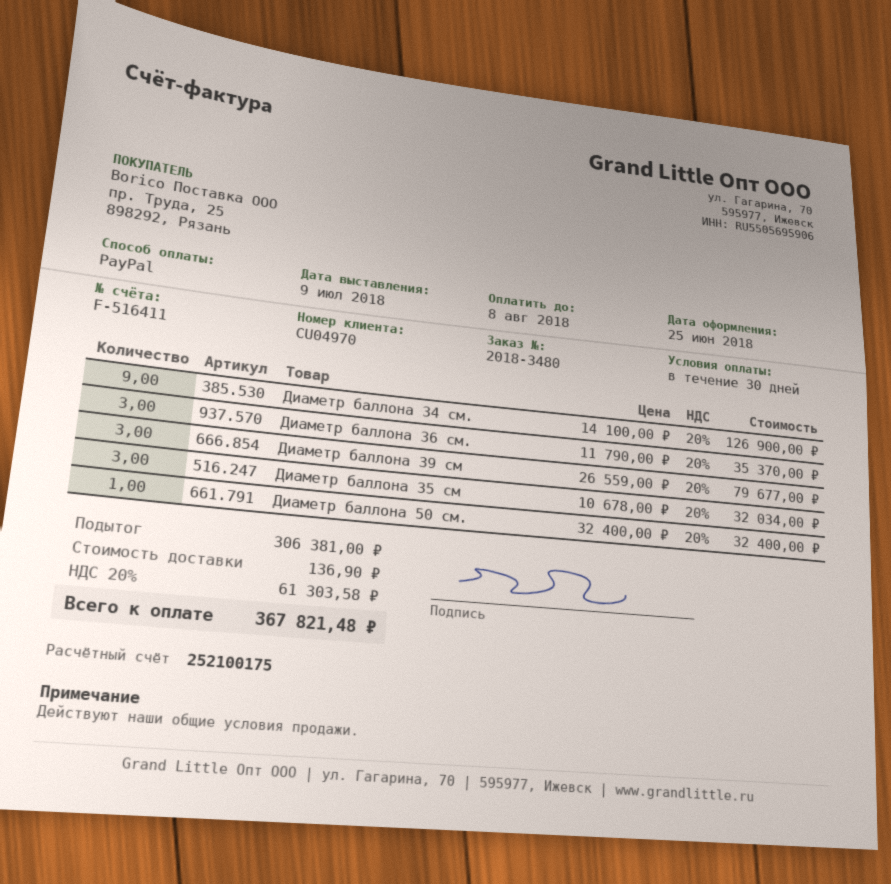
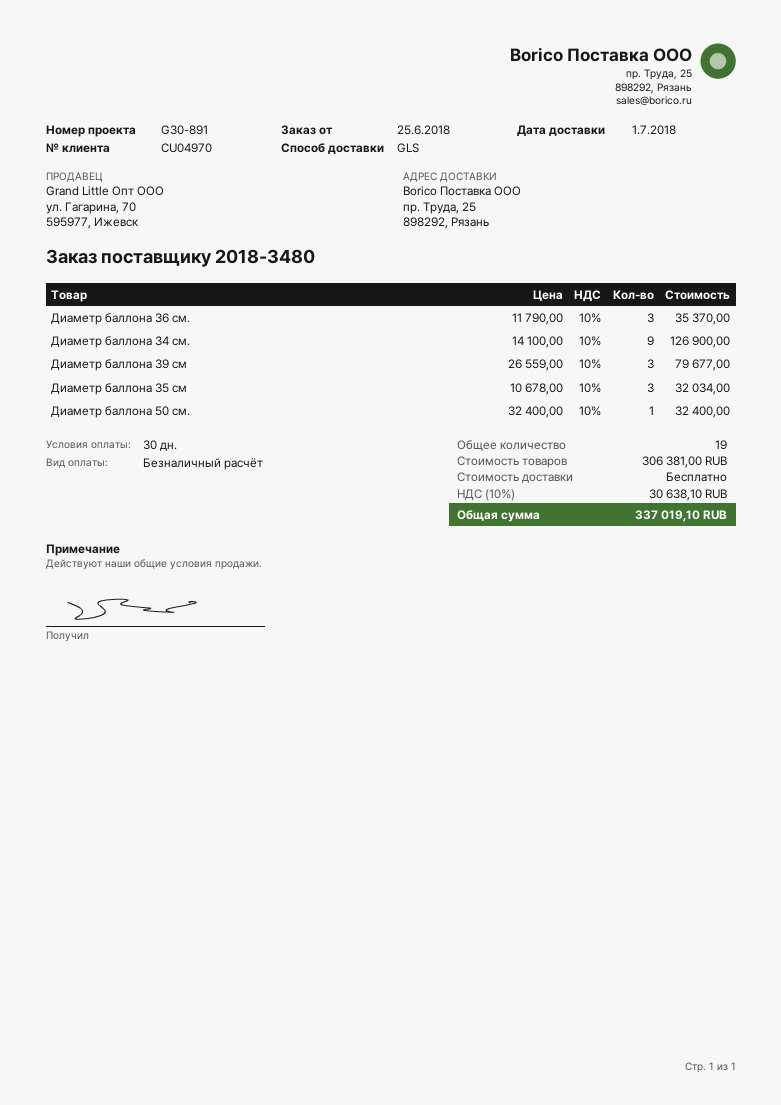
payment method: PayPal -> bank transfer
shipping: 136.90 -> 0.00
tax: 20% = 61303.58 -> 10% = 30638.10
total: 367821.48 -> 337019.10

